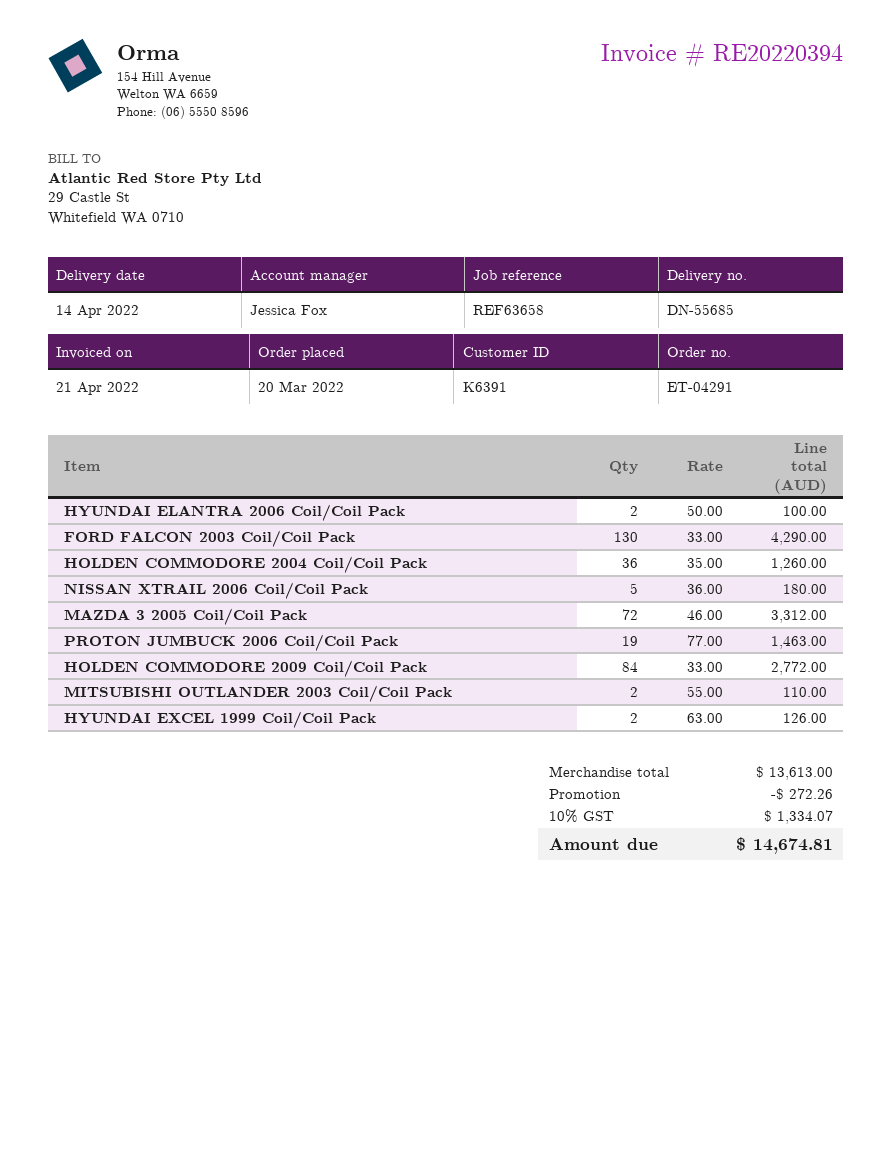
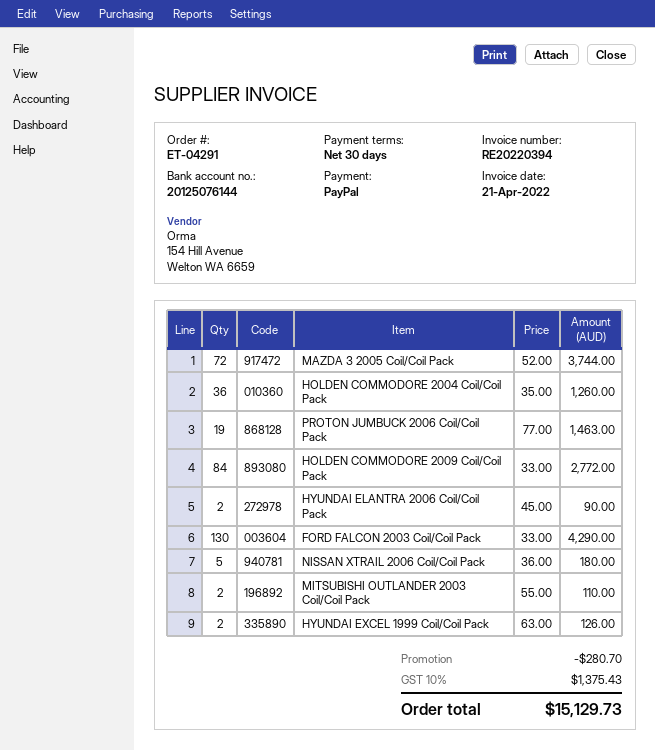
HYUNDAI ELANTRA 2006 Coil/Coil Pack: 2 x 50.00 = 100.00 -> 2 x 45.00 = 90.00
MAZDA 3 2005 Coil/Coil Pack: 72 x 46.00 = 3312.00 -> 72 x 52.00 = 3744.00
discount: 272.26 -> 280.70
tax: 10% = 1334.07 -> 10% = 1375.43
total: 14674.81 -> 15129.73

